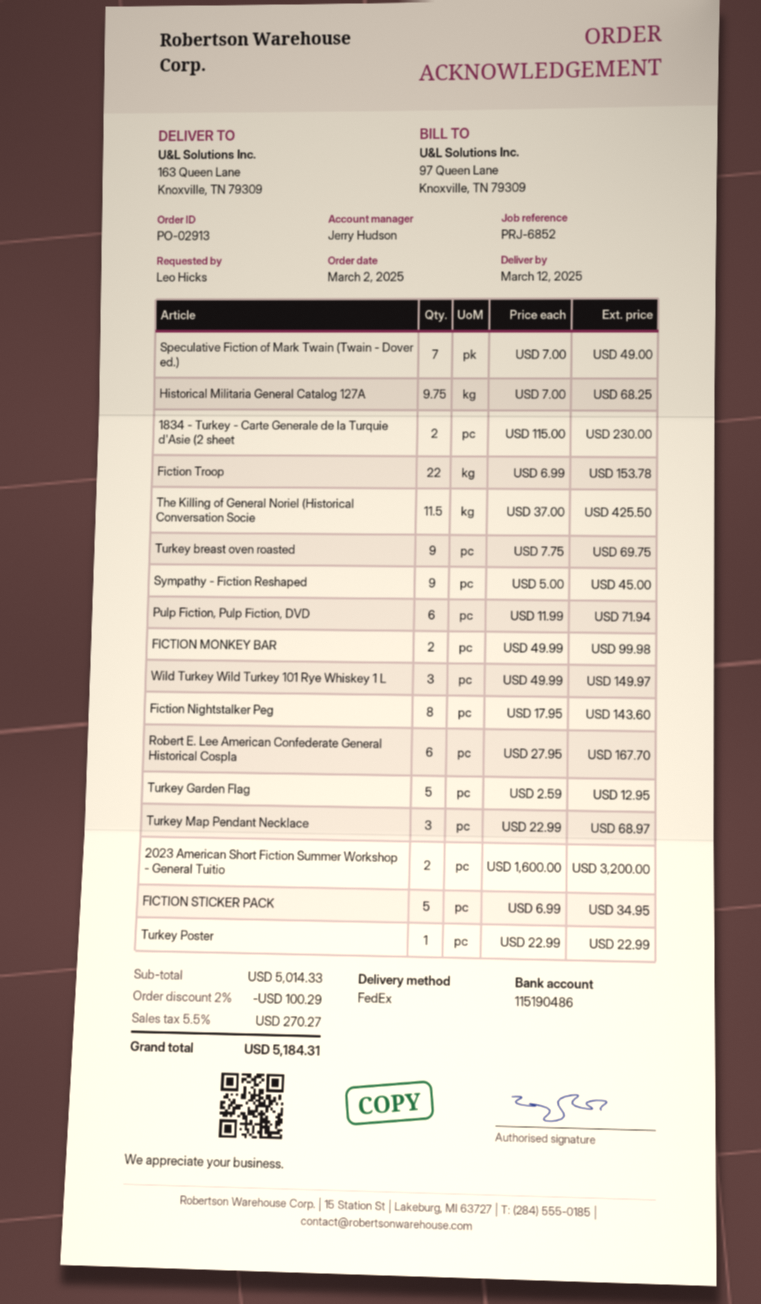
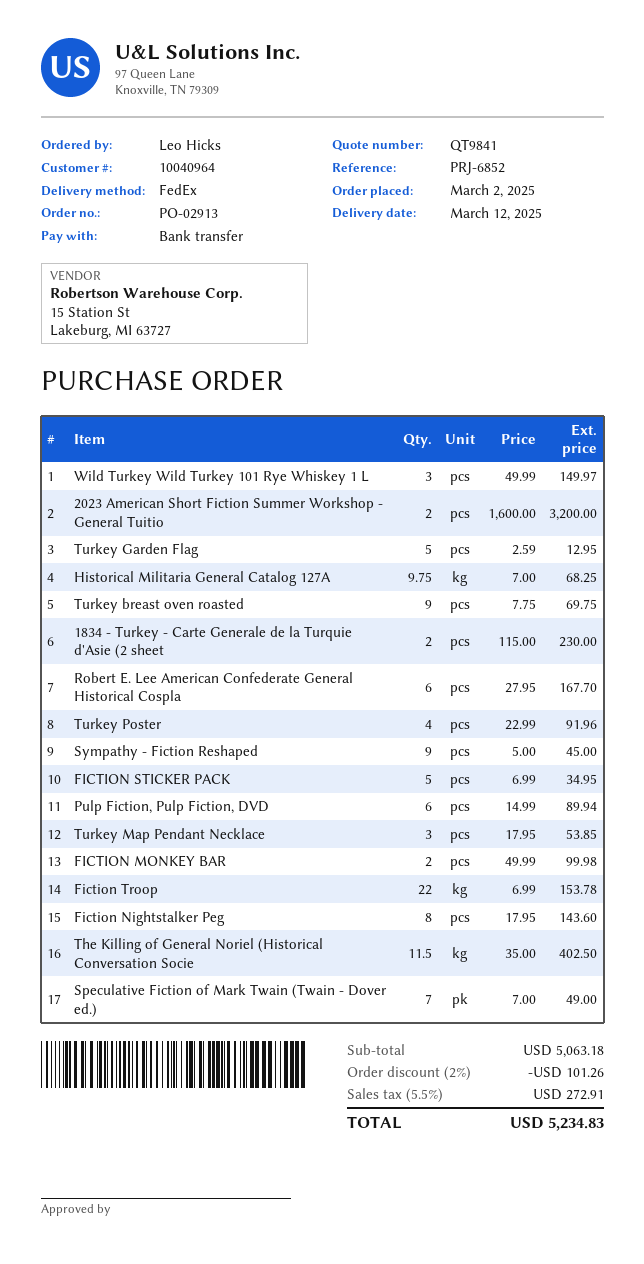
The Killing of General Noriel (Historical Conversation Socie: 11.5 x 37.00 = 425.50 -> 11.5 x 35.00 = 402.50
Pulp Fiction, Pulp Fiction, DVD: 6 x 11.99 = 71.94 -> 6 x 14.99 = 89.94
Turkey Map Pendant Necklace: 3 x 22.99 = 68.97 -> 3 x 17.95 = 53.85
Turkey Poster: 1 x 22.99 = 22.99 -> 4 x 22.99 = 91.96
subtotal: 5014.33 -> 5063.18
discount: 2% = 100.29 -> 2% = 101.26
tax: 5.5% = 270.27 -> 5.5% = 272.91
total: 5184.31 -> 5234.83

